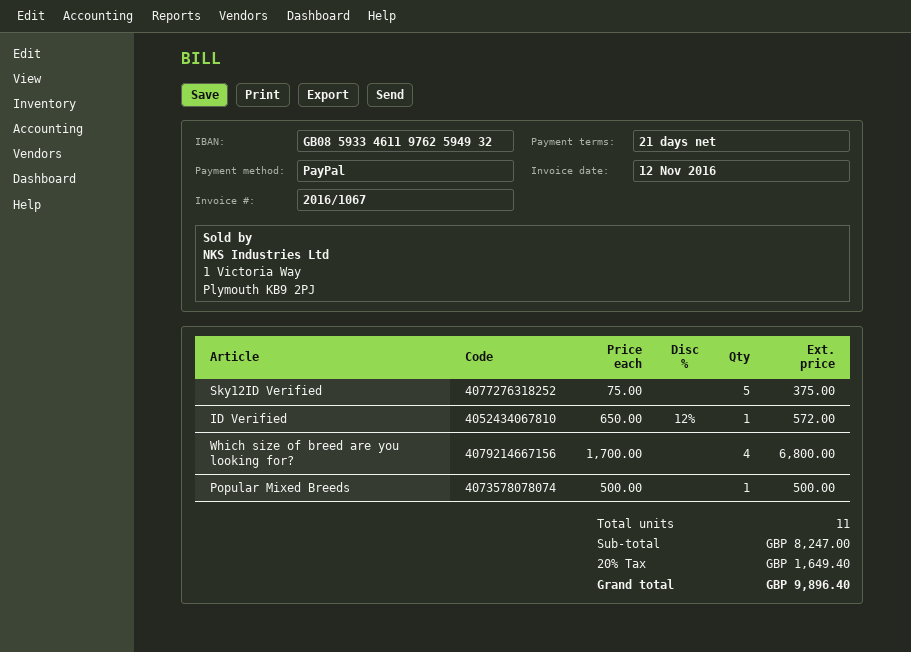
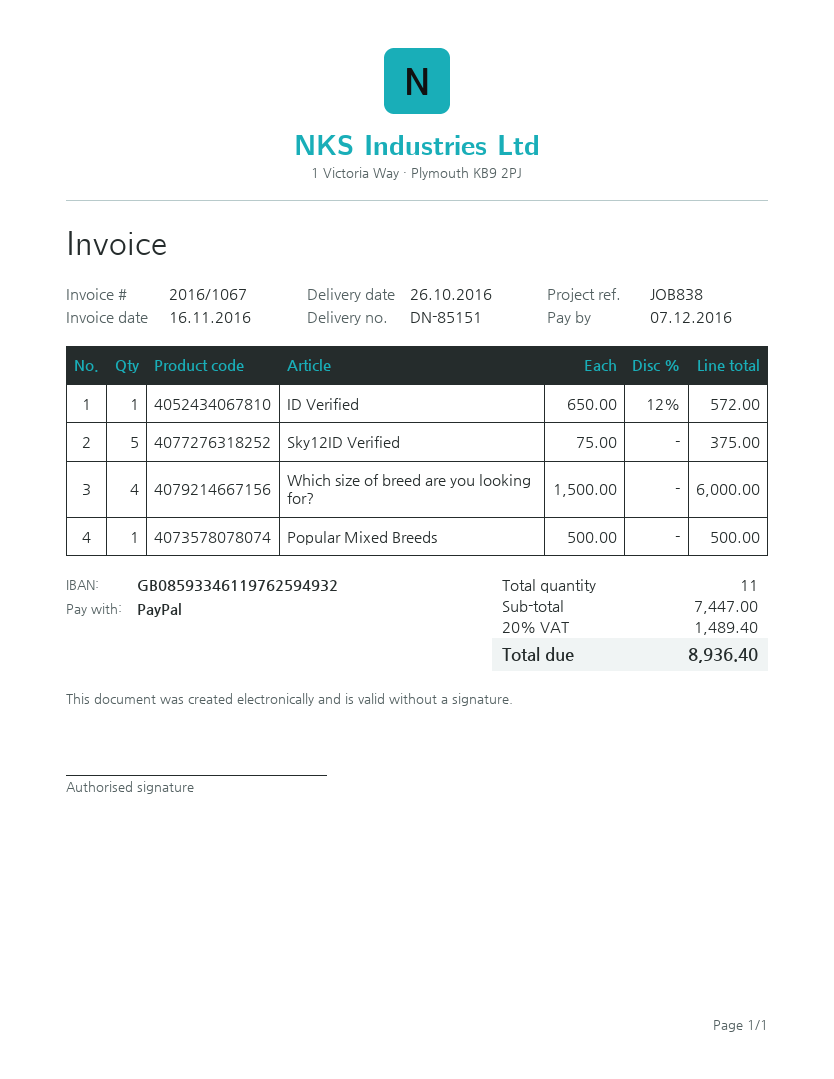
invoice date: 2016-11-12 -> 2016-11-16
Which size of breed are you looking for?: 4 x 1700.00 = 6800.00 -> 4 x 1500.00 = 6000.00
subtotal: 8247.00 -> 7447.00
tax: 20% = 1649.40 -> 20% = 1489.40
total: 9896.40 -> 8936.40

